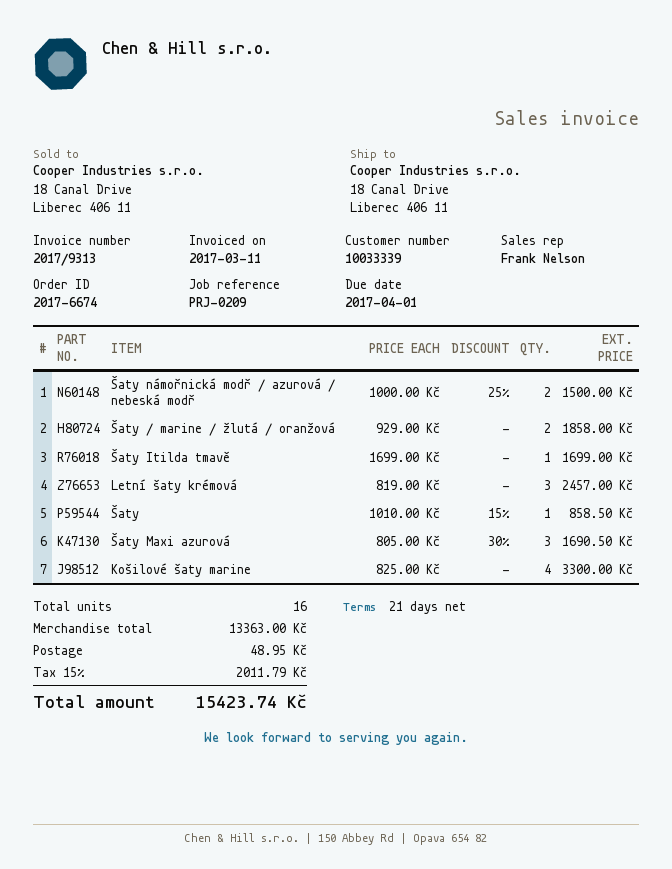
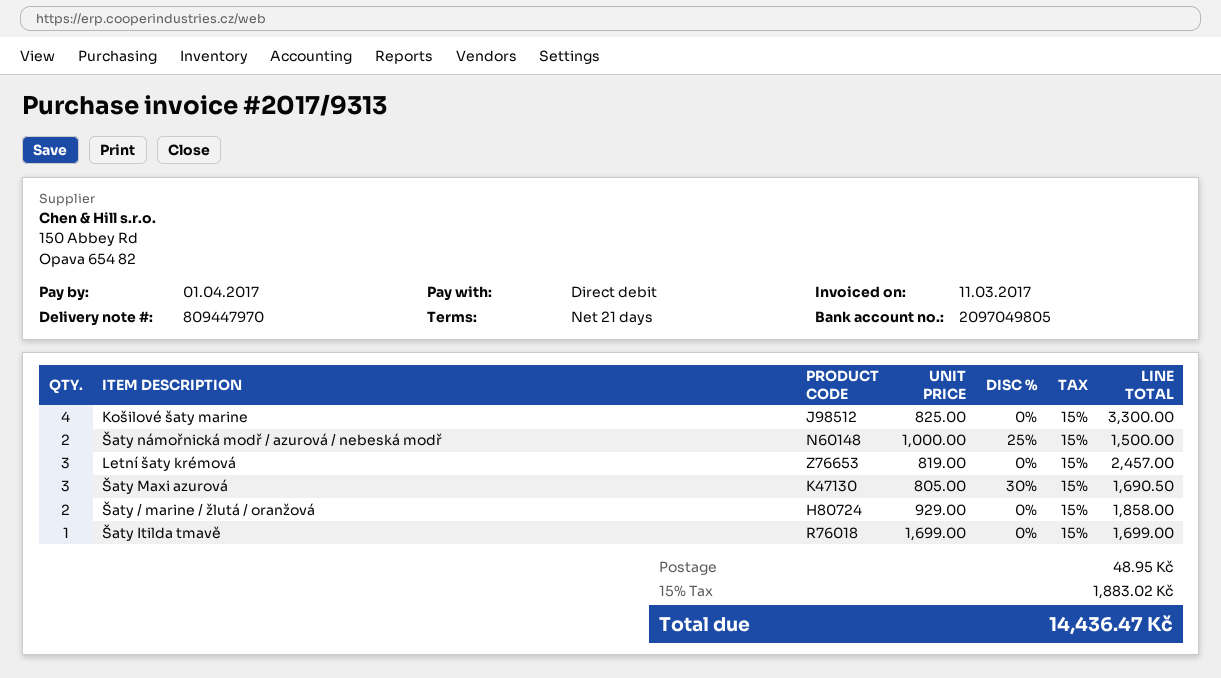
Šaty: 1 x 1010.00 - 15% = 858.50 -> none
tax: 15% = 2011.79 -> 15% = 1883.02
total: 15423.74 -> 14436.47

